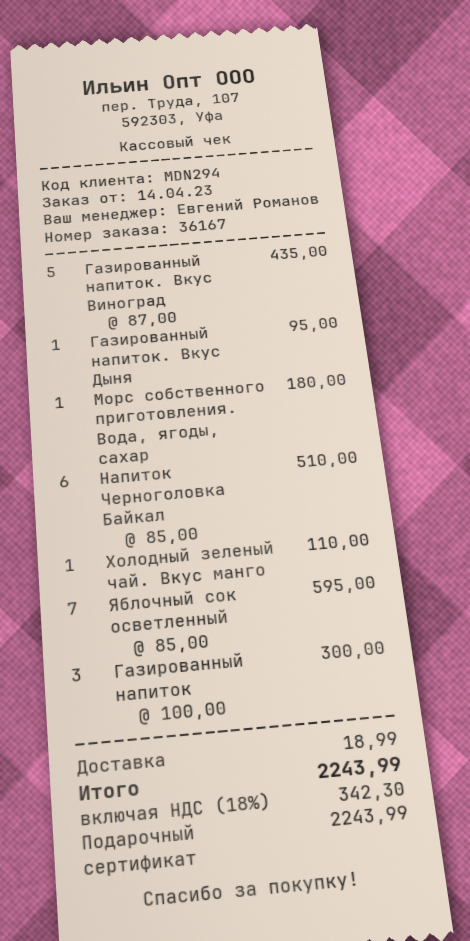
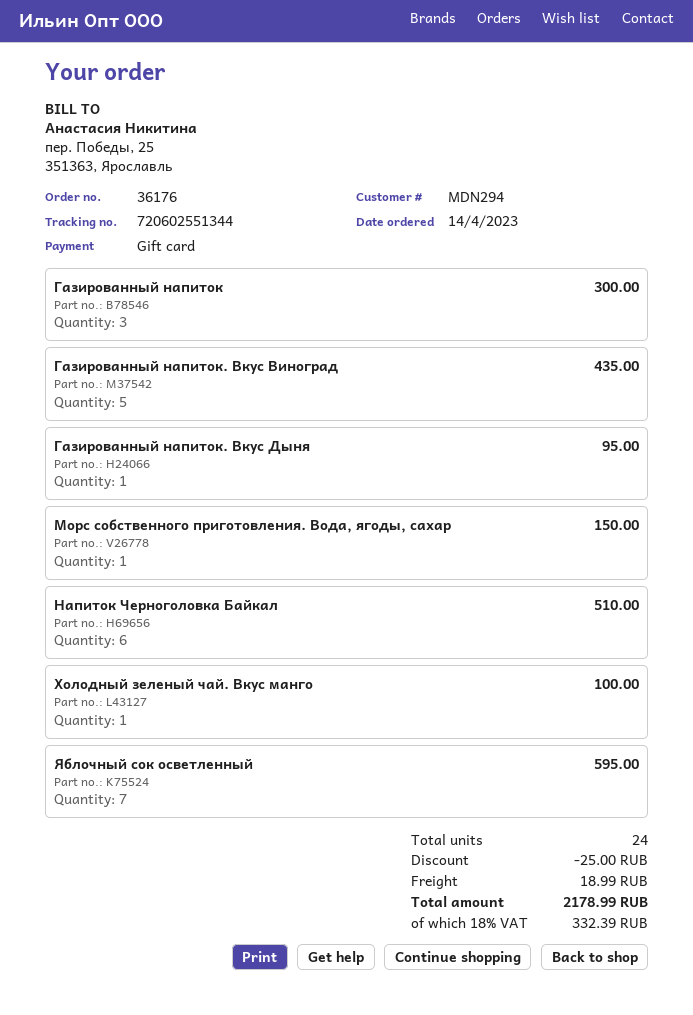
order number: 36167 -> 36176
Морс собственного приготовления. Вода, ягоды, сахар: 1 for 180.00 -> 1 for 150.00
Холодный зеленый чай. Вкус манго: 1 for 110.00 -> 1 for 100.00
discount: none -> 25.00
tax: 18% = 342.30 -> 18% = 332.39
total: 2243.99 -> 2178.99

